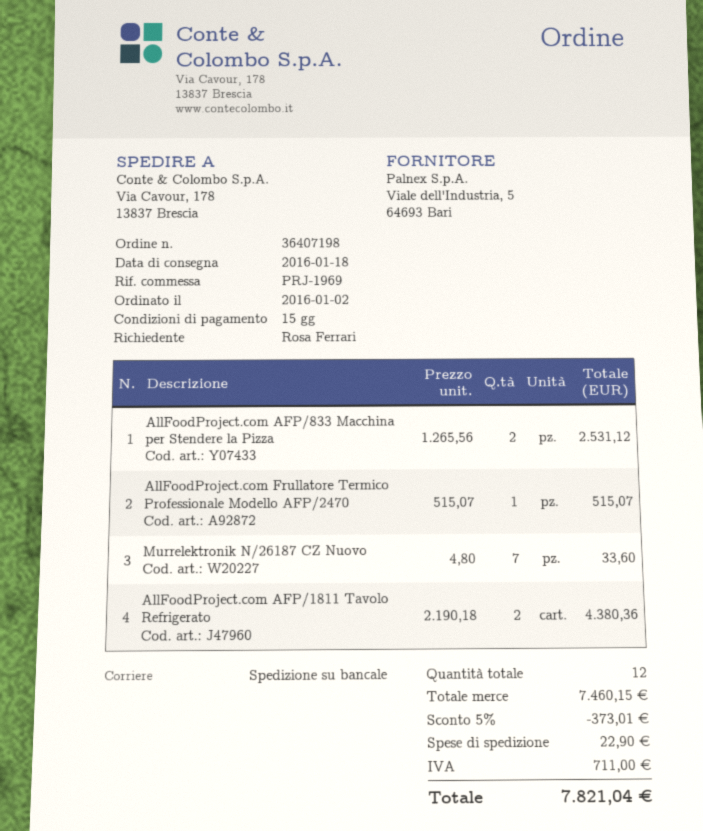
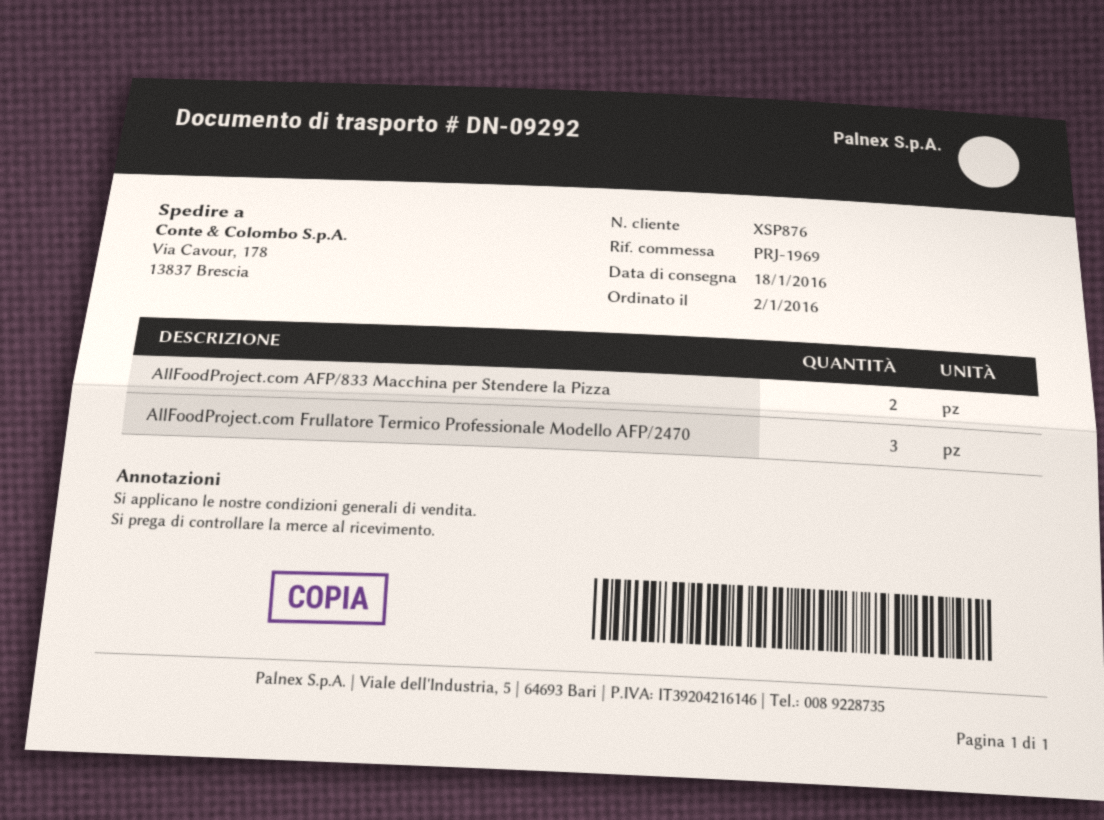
AllFoodProject.com Frullatore Termico Professionale Modello AFP/2470: 1 -> 3
Murrelektronik N/26187 CZ Nuovo: 7 -> none
AllFoodProject.com AFP/1811 Tavolo Refrigerato: 2 -> none

